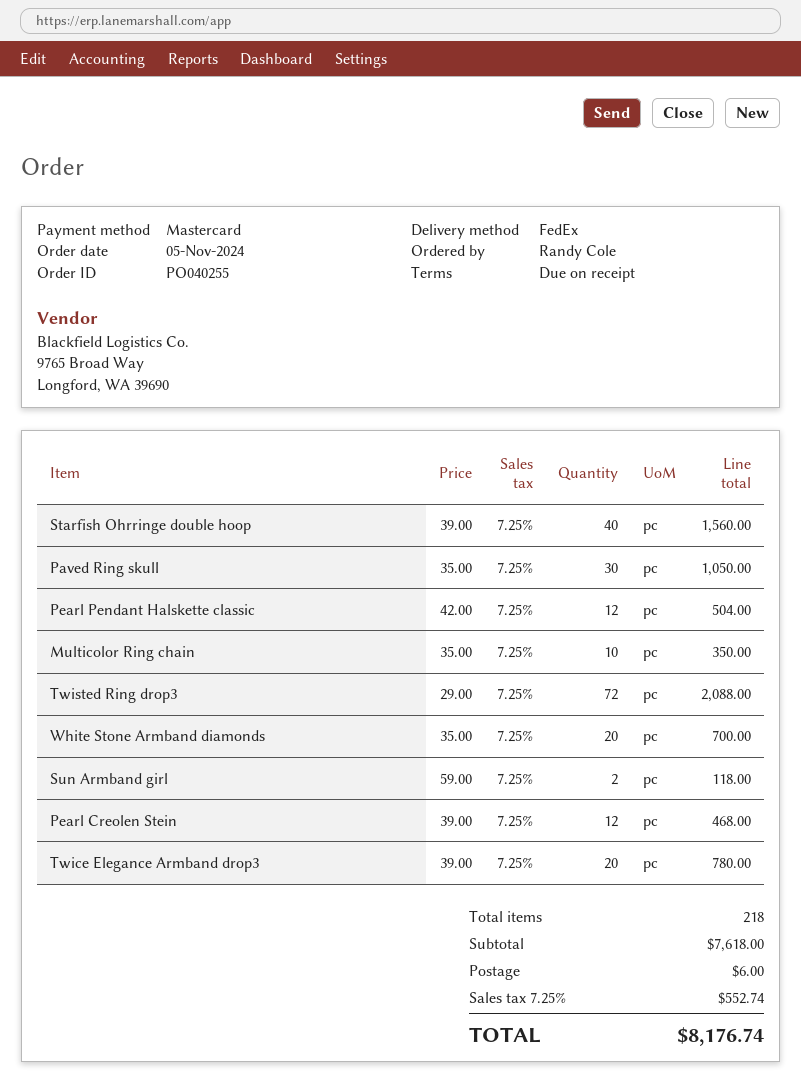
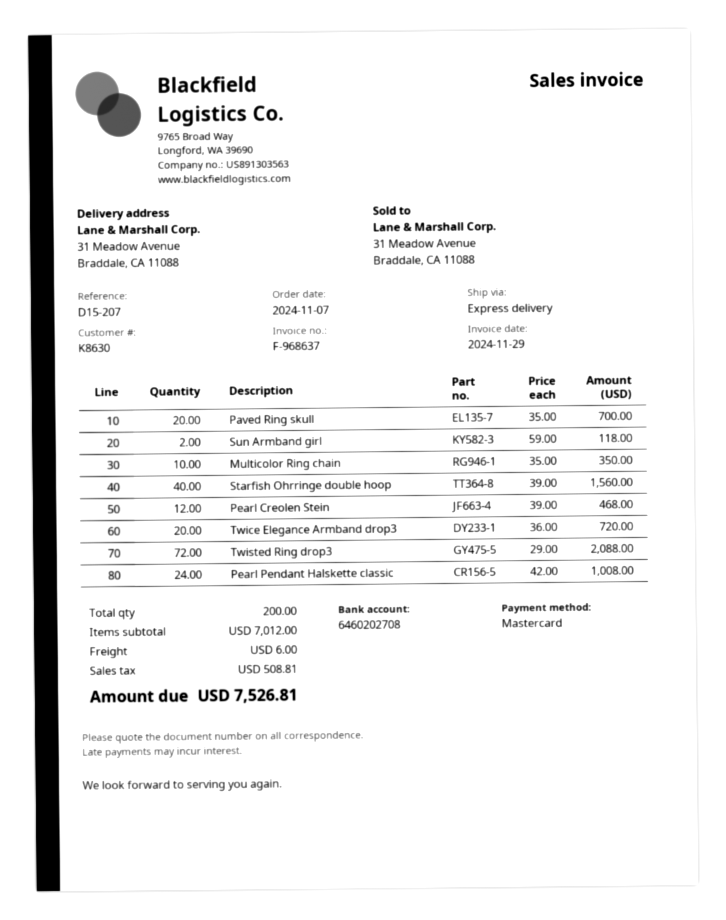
order date: 2024-11-05 -> 2024-11-07
shipping method: FedEx -> express
Paved Ring skull: 30 x 35.00 = 1050.00 -> 20 x 35.00 = 700.00
Pearl Pendant Halskette classic: 12 x 42.00 = 504.00 -> 24 x 42.00 = 1008.00
White Stone Armband diamonds: 20 x 35.00 = 700.00 -> none
Twice Elegance Armband drop3: 20 x 39.00 = 780.00 -> 20 x 36.00 = 720.00
total quantity: 218 -> 200
subtotal: 7618.00 -> 7012.00
tax: 552.74 -> 508.81
total: 8176.74 -> 7526.81

